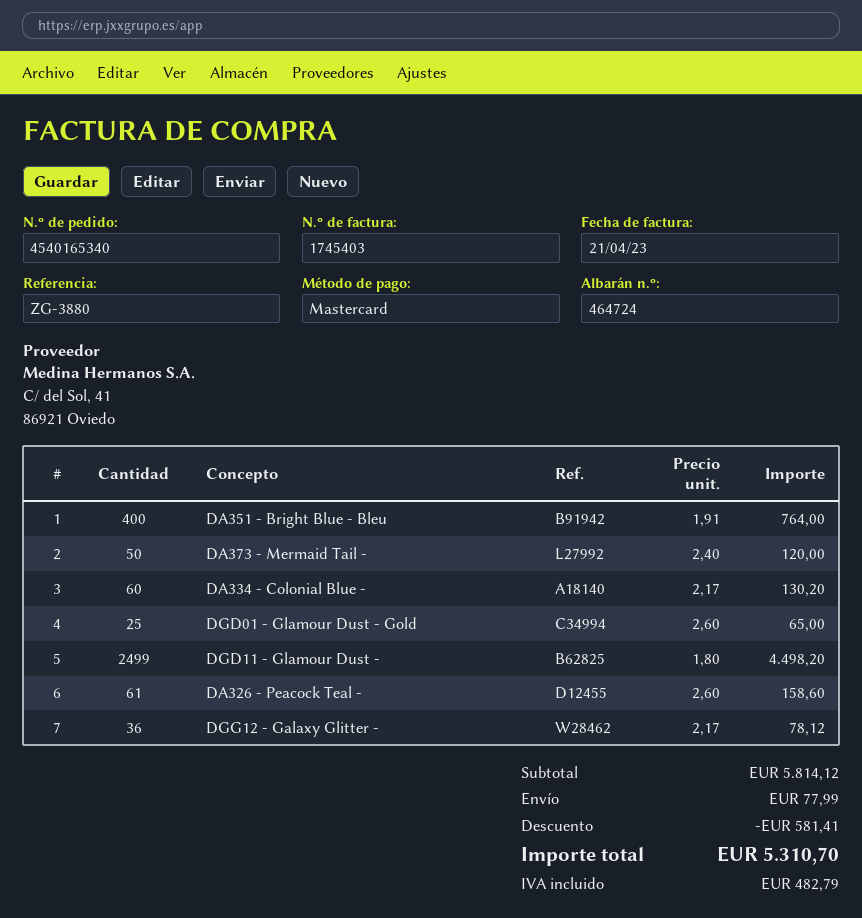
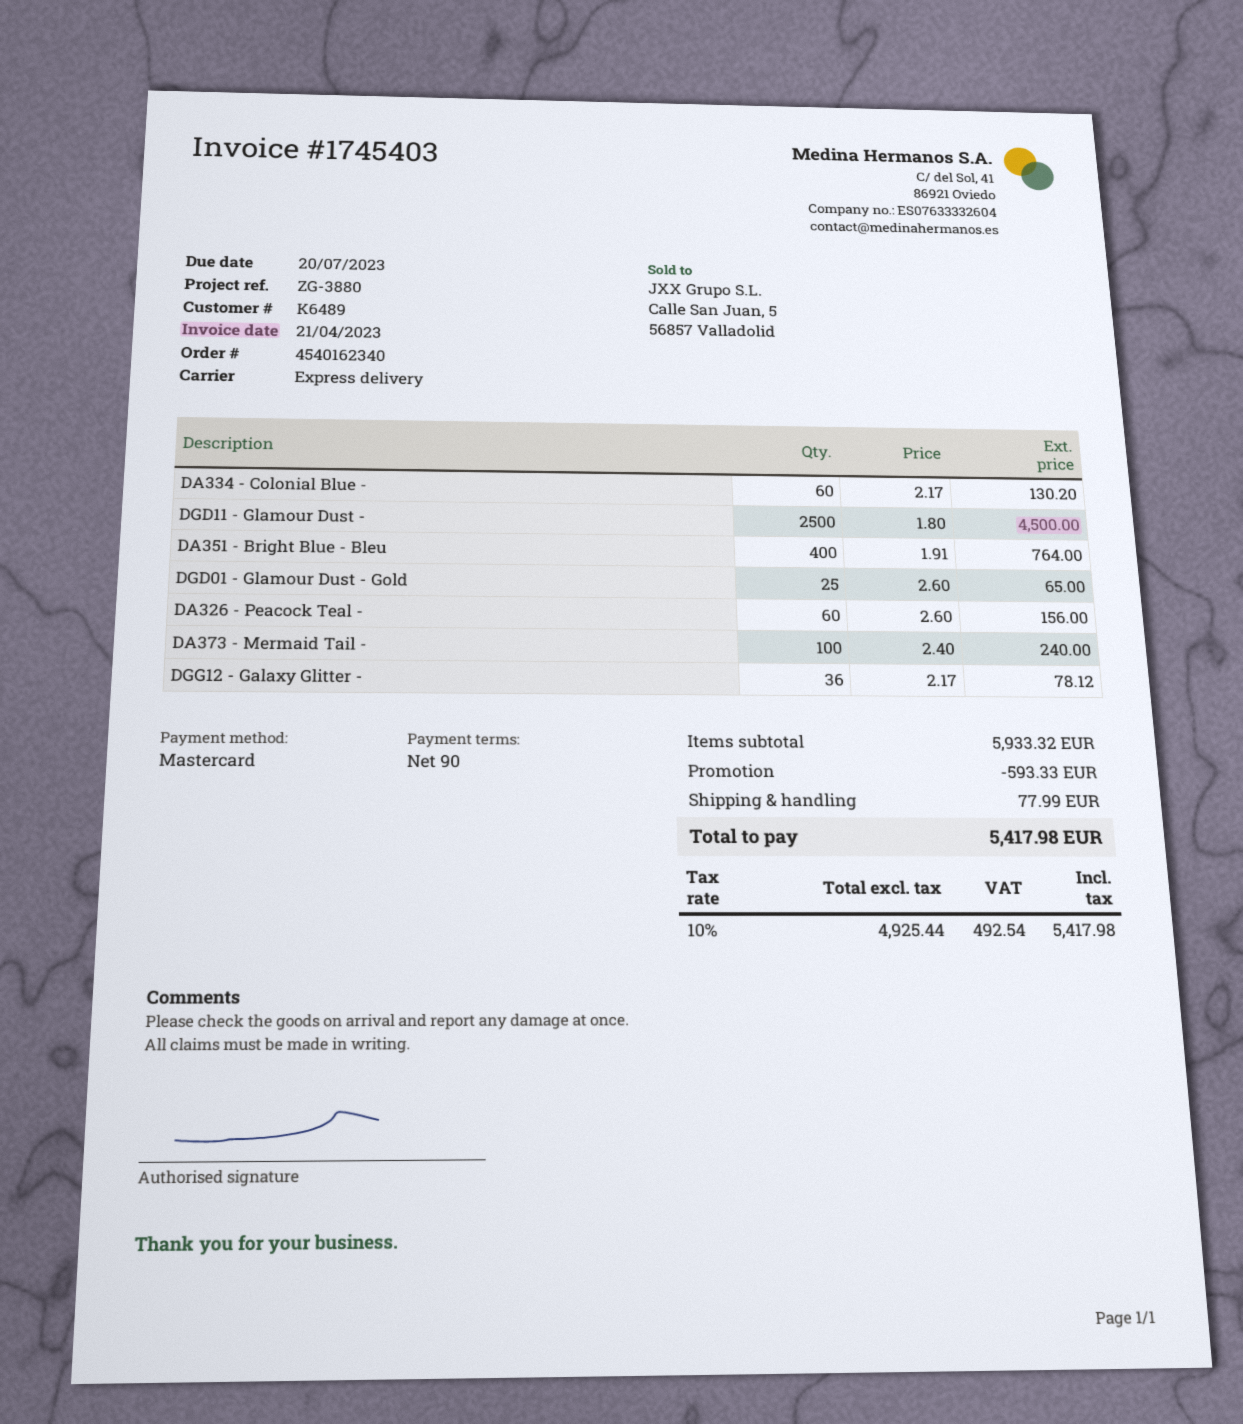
order number: 4540165340 -> 4540162340
DA373 - Mermaid Tail -: 50 x 2.40 = 120.00 -> 100 x 2.40 = 240.00
DGD11 - Glamour Dust -: 2499 x 1.80 = 4498.20 -> 2500 x 1.80 = 4500.00
DA326 - Peacock Teal -: 61 x 2.60 = 158.60 -> 60 x 2.60 = 156.00
subtotal: 5814.12 -> 5933.32
discount: 581.41 -> 593.33
tax: 482.79 -> 492.54
total: 5310.70 -> 5417.98

